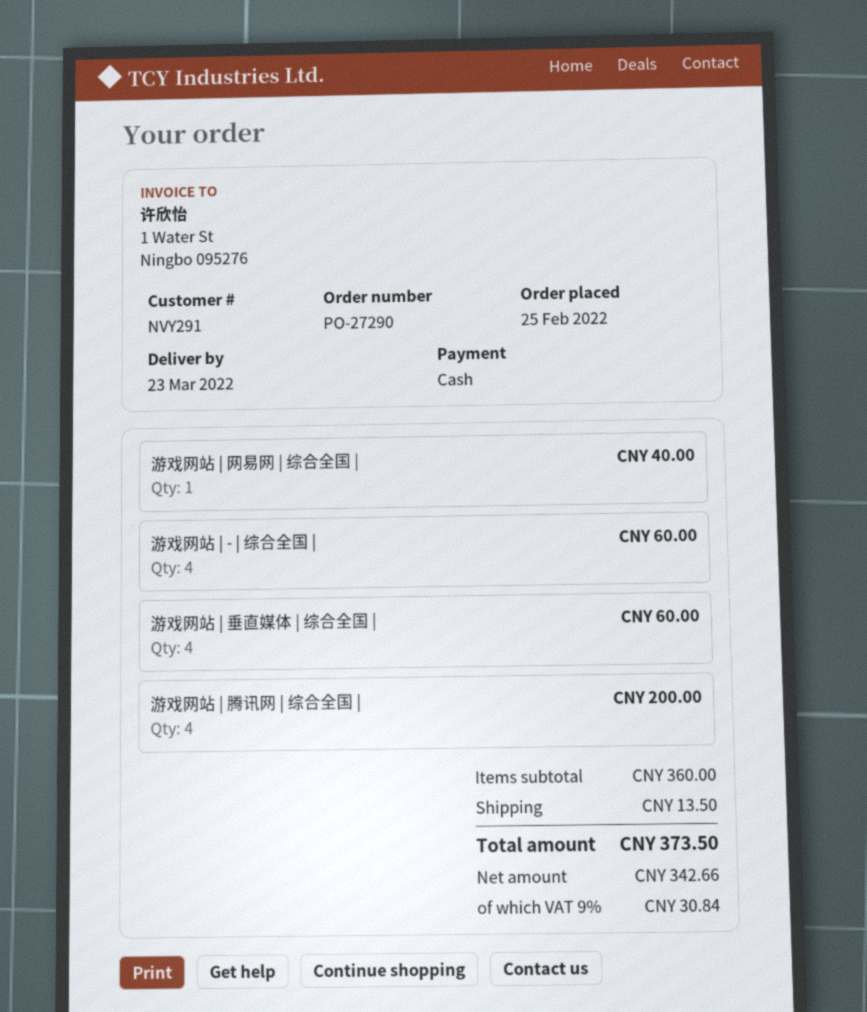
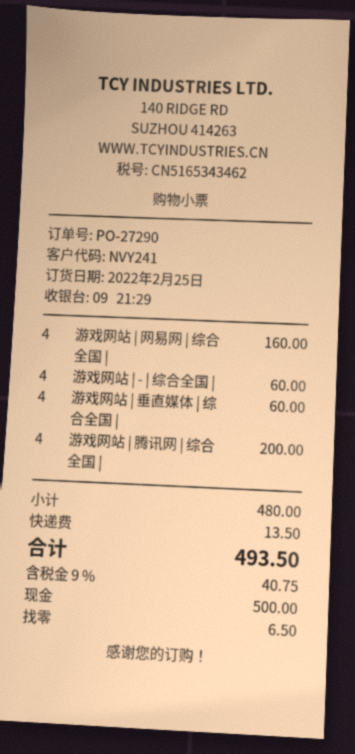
customer number: NVY291 -> NVY241
游戏网站 | 网易网 | 综合全国 |: 1 for 40.00 -> 4 for 160.00
subtotal: 360.00 -> 480.00
tax: 9% = 30.84 -> 9% = 40.75
total: 373.50 -> 493.50

